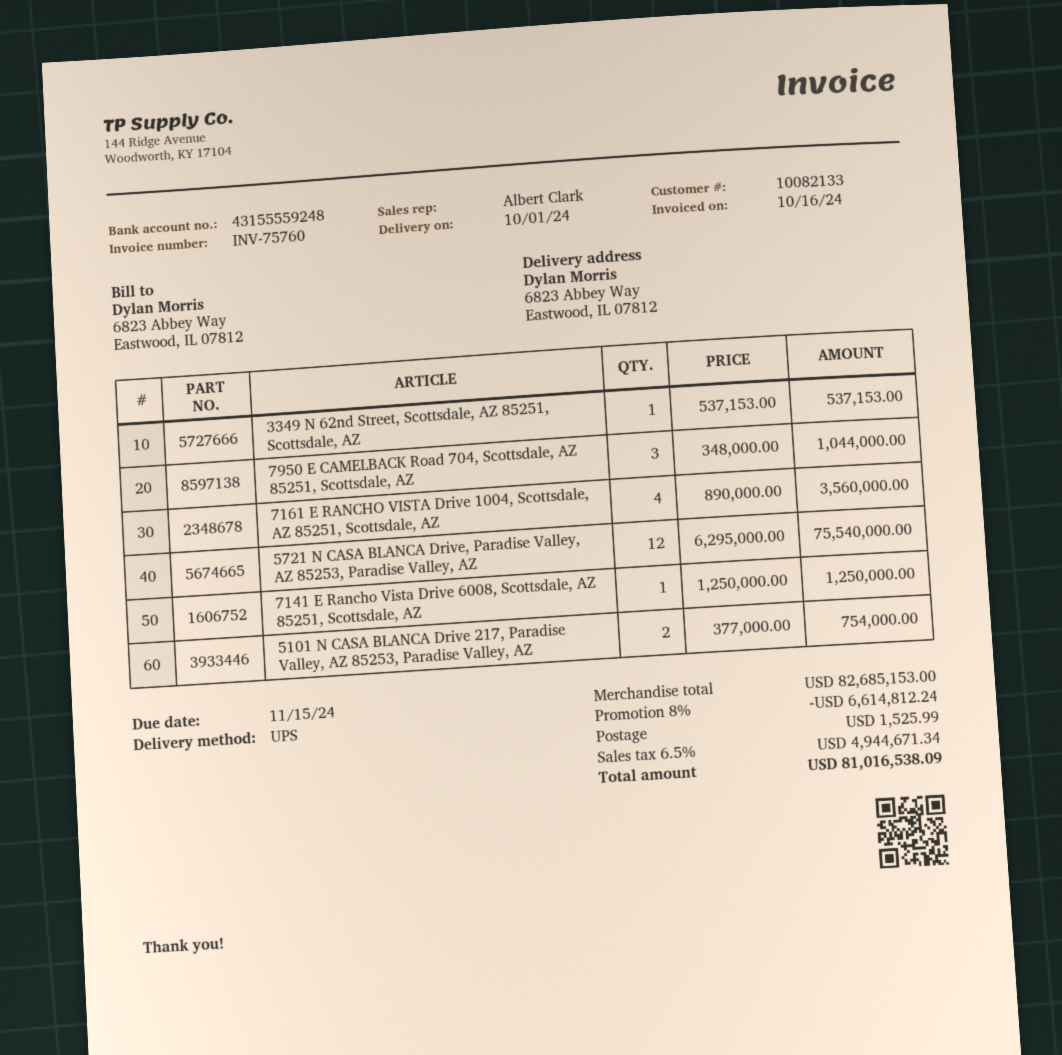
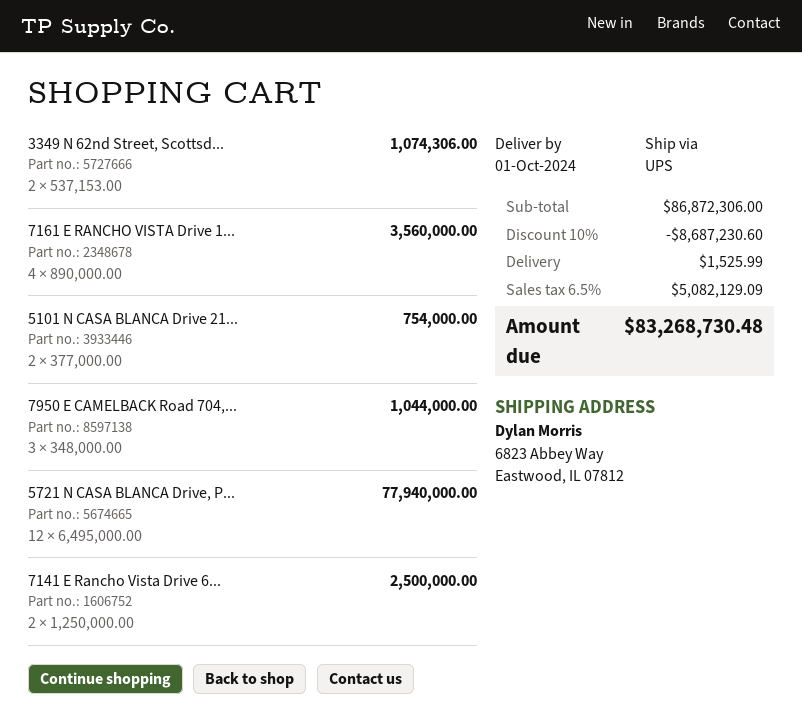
3349 N 62nd Street, Scottsdale, AZ 85251, Scottsdale, AZ: 1 x 537153.00 = 537153.00 -> 2 x 537153.00 = 1074306.00
5721 N CASA BLANCA Drive, Paradise Valley, AZ 85253, Paradise Valley, AZ: 12 x 6295000.00 = 75540000.00 -> 12 x 6495000.00 = 77940000.00
7141 E Rancho Vista Drive 6008, Scottsdale, AZ 85251, Scottsdale, AZ: 1 x 1250000.00 = 1250000.00 -> 2 x 1250000.00 = 2500000.00
subtotal: 82685153.00 -> 86872306.00
discount: 8% = 6614812.24 -> 10% = 8687230.60
tax: 6.5% = 4944671.34 -> 6.5% = 5082129.09
total: 81016538.09 -> 83268730.48

